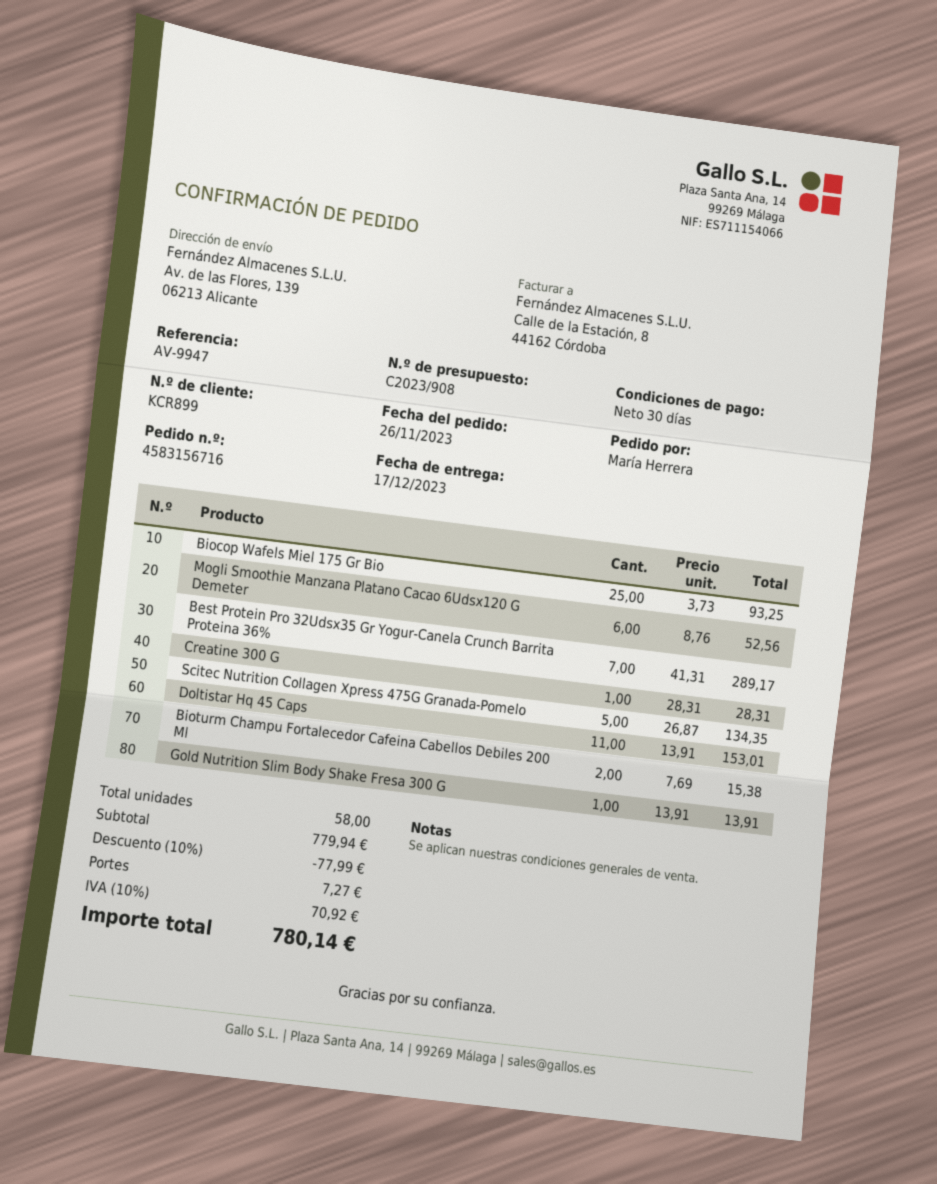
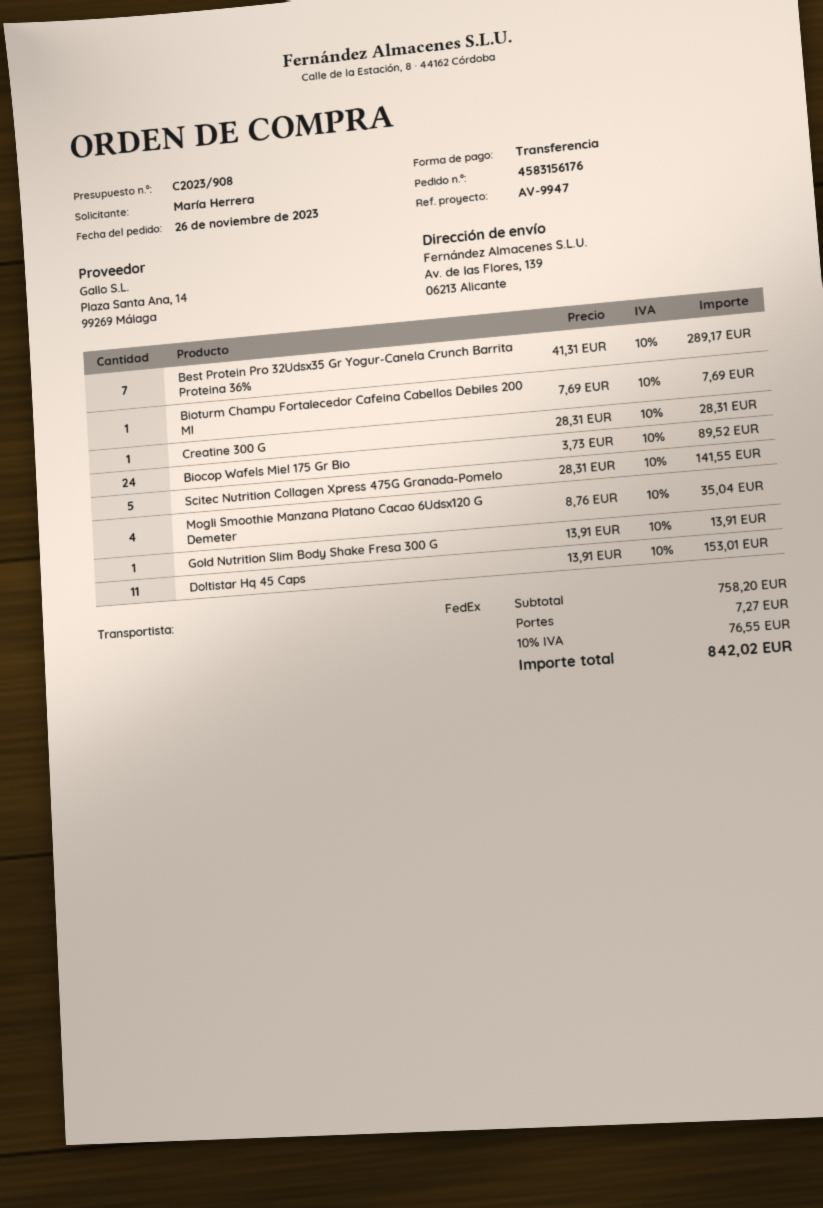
order number: 4583156716 -> 4583156176
Biocop Wafels Miel 175 Gr Bio: 25 x 3.73 = 93.25 -> 24 x 3.73 = 89.52
Mogli Smoothie Manzana Platano Cacao 6Udsx120 G Demeter: 6 x 8.76 = 52.56 -> 4 x 8.76 = 35.04
Scitec Nutrition Collagen Xpress 475G Granada-Pomelo: 5 x 26.87 = 134.35 -> 5 x 28.31 = 141.55
Bioturm Champu Fortalecedor Cafeina Cabellos Debiles 200 Ml: 2 x 7.69 = 15.38 -> 1 x 7.69 = 7.69
subtotal: 779.94 -> 758.20
discount: 10% = 77.99 -> none
tax: 10% = 70.92 -> 10% = 76.55
total: 780.14 -> 842.02

